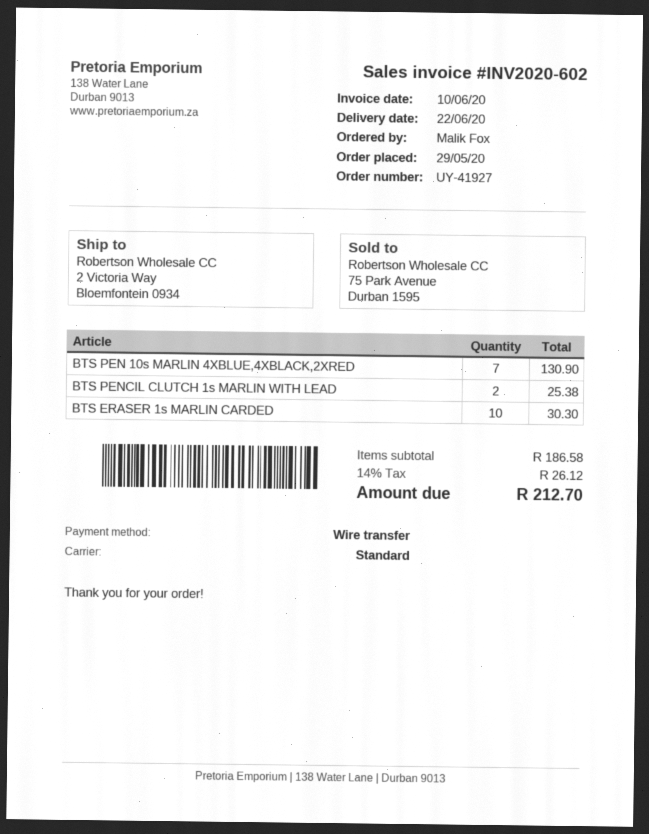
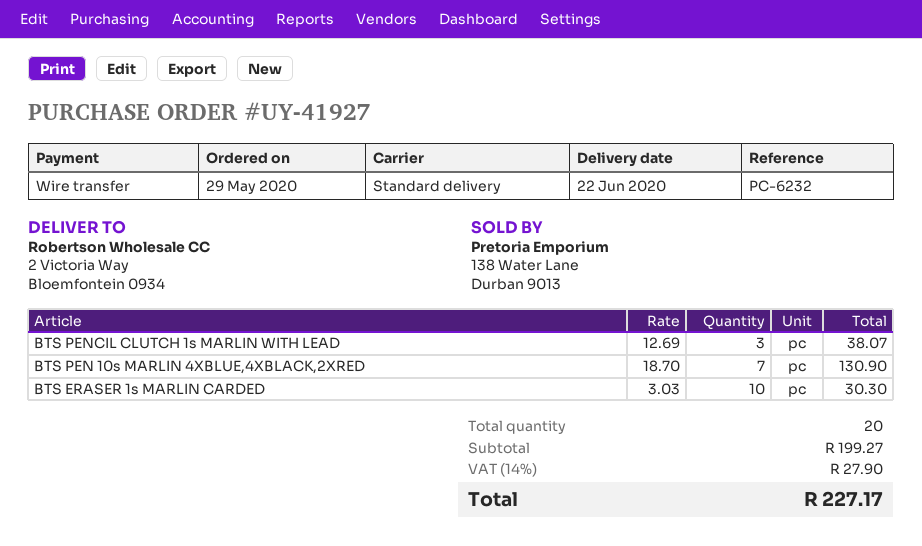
BTS PENCIL CLUTCH 1s MARLIN WITH LEAD: 2 for 25.38 -> 3 for 38.07
subtotal: 186.58 -> 199.27
tax: 14% = 26.12 -> 14% = 27.90
total: 212.70 -> 227.17

